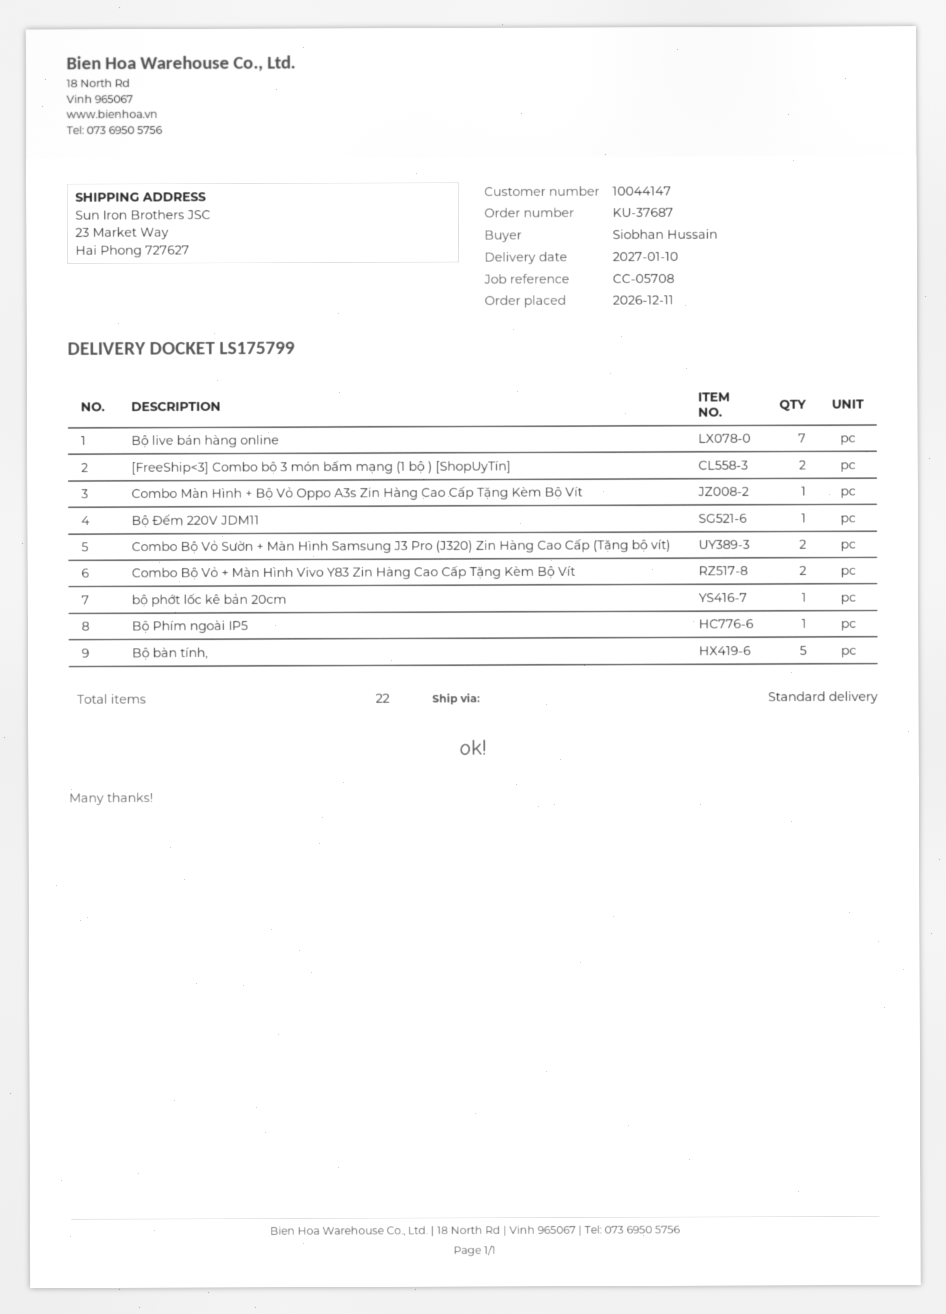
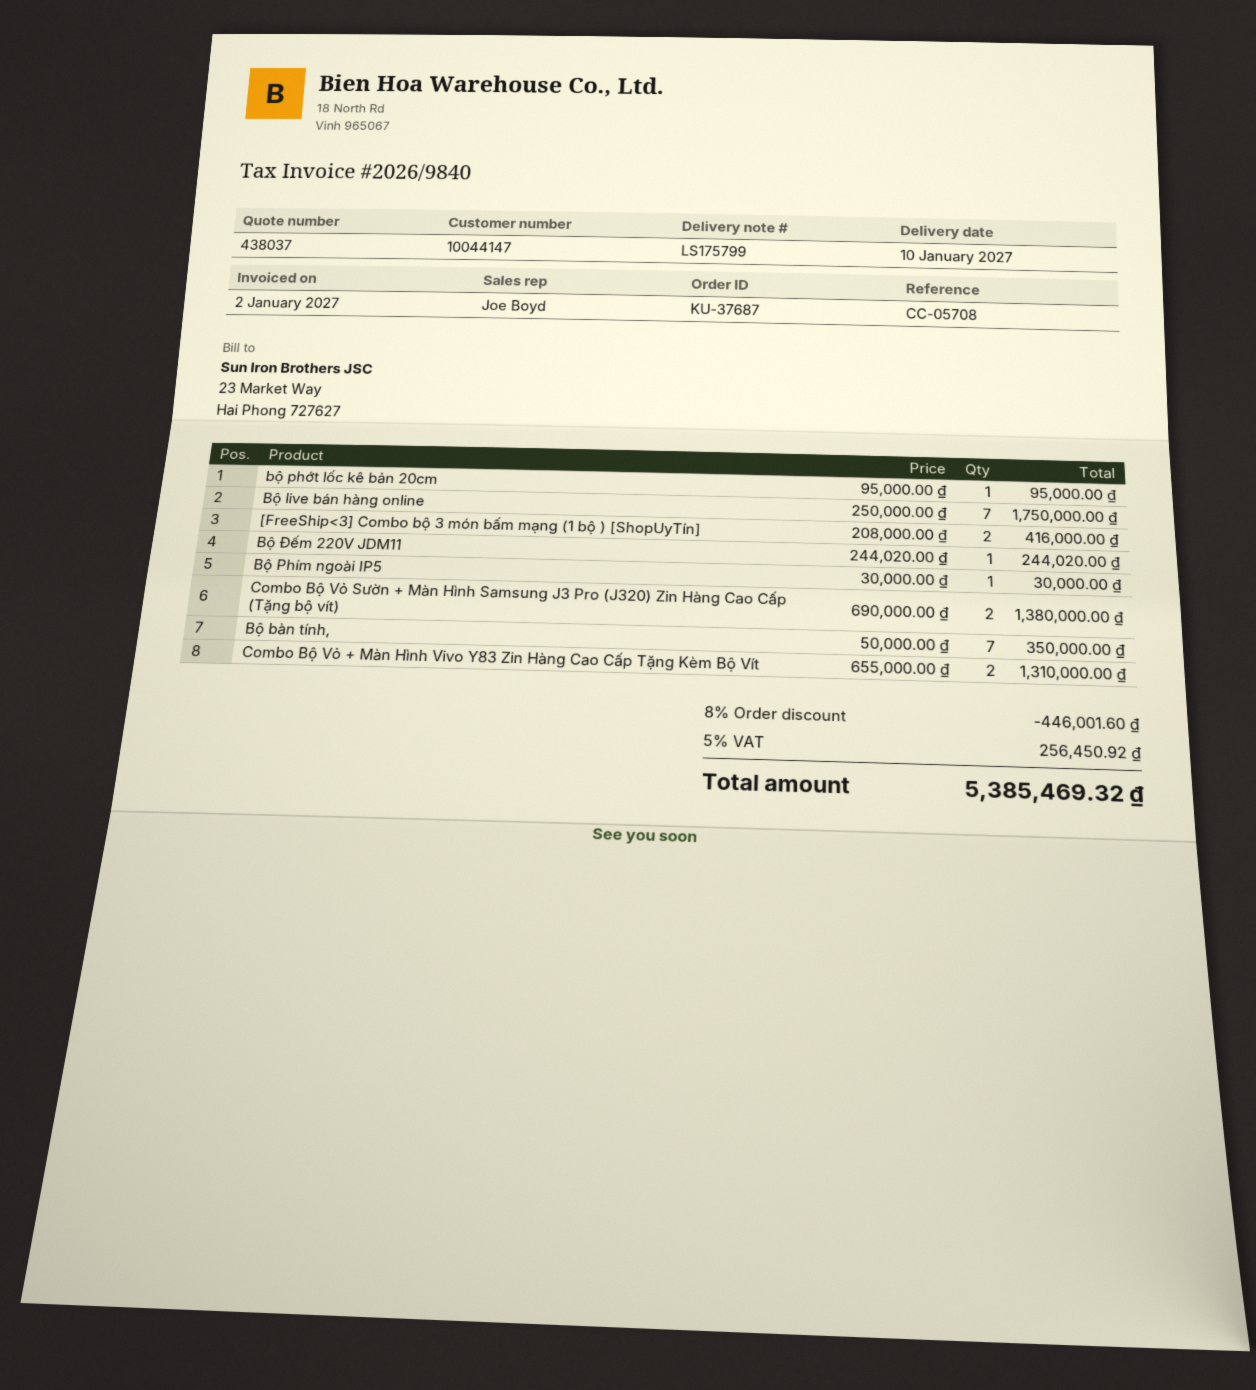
Combo Màn Hình + Bộ Vỏ Oppo A3s Zin Hàng Cao Cấp Tặng Kèm Bộ Vít: 1 -> none
Bộ bàn tính,: 5 -> 7

